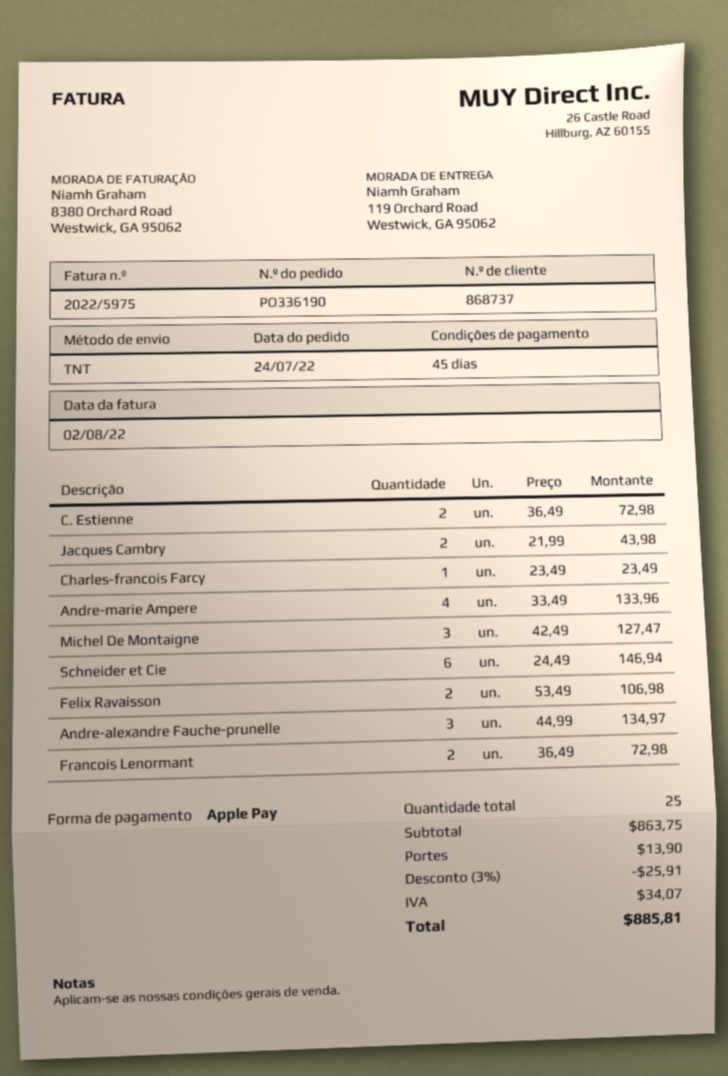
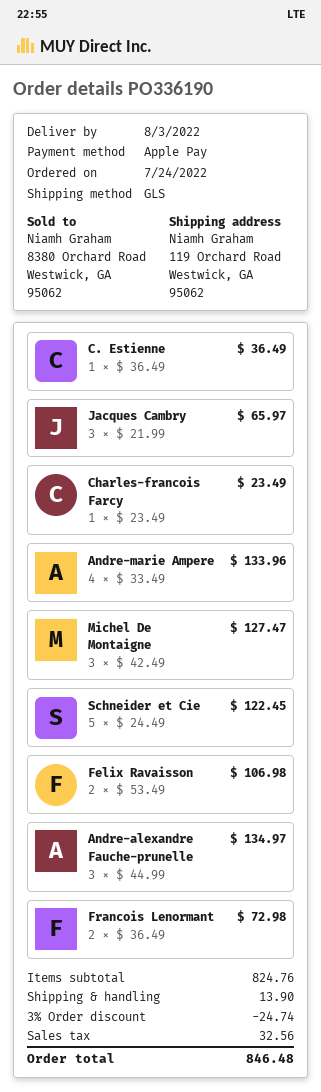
shipping method: TNT -> GLS
C. Estienne: 2 x 36.49 = 72.98 -> 1 x 36.49 = 36.49
Jacques Cambry: 2 x 21.99 = 43.98 -> 3 x 21.99 = 65.97
Schneider et Cie: 6 x 24.49 = 146.94 -> 5 x 24.49 = 122.45
subtotal: 863.75 -> 824.76
discount: 3% = 25.91 -> 3% = 24.74
tax: 34.07 -> 32.56
total: 885.81 -> 846.48

